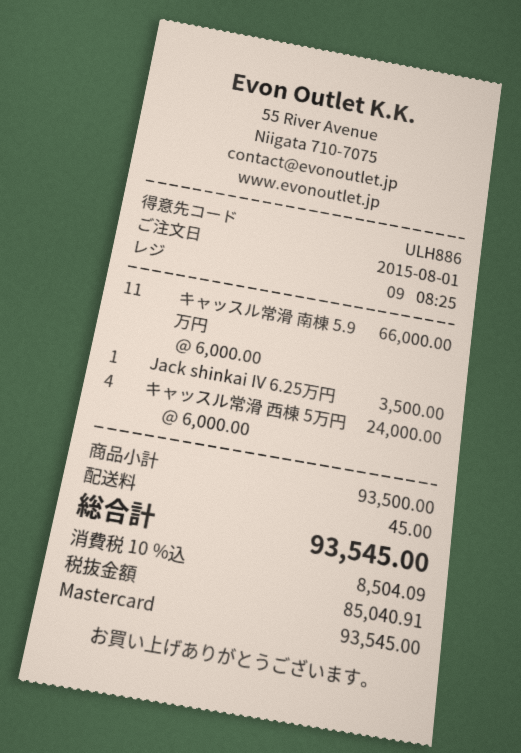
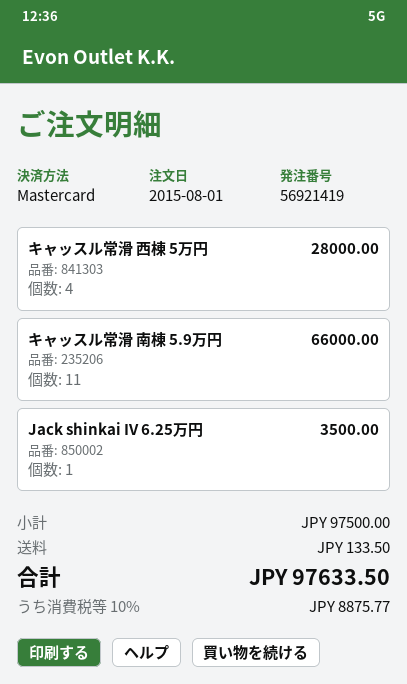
キャッスル常滑 西棟 5万円: 4 for 24000.00 -> 4 for 28000.00
subtotal: 93500.00 -> 97500.00
shipping: 45.00 -> 133.50
tax: 10% = 8504.09 -> 10% = 8875.77
total: 93545.00 -> 97633.50

